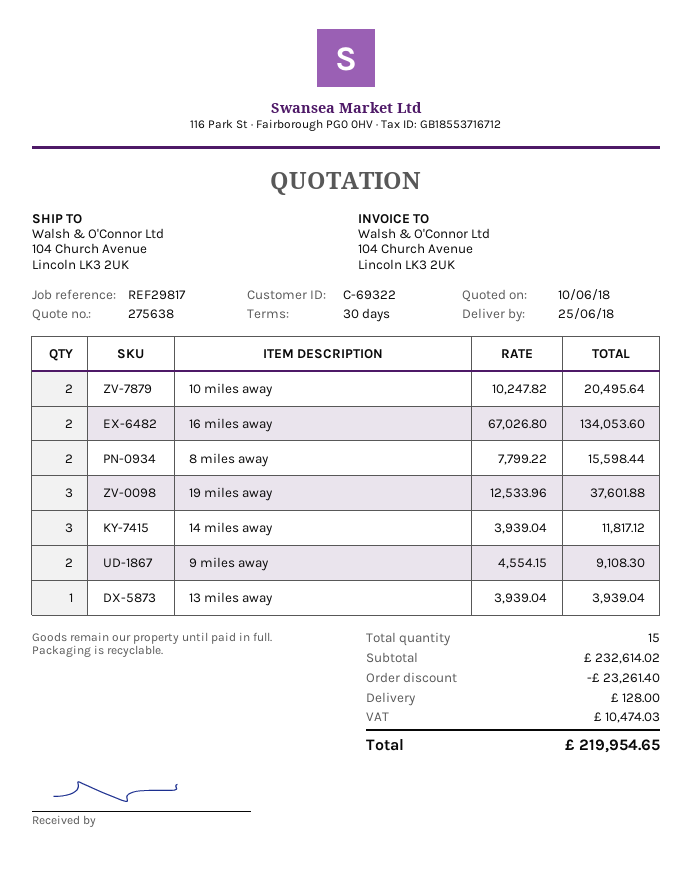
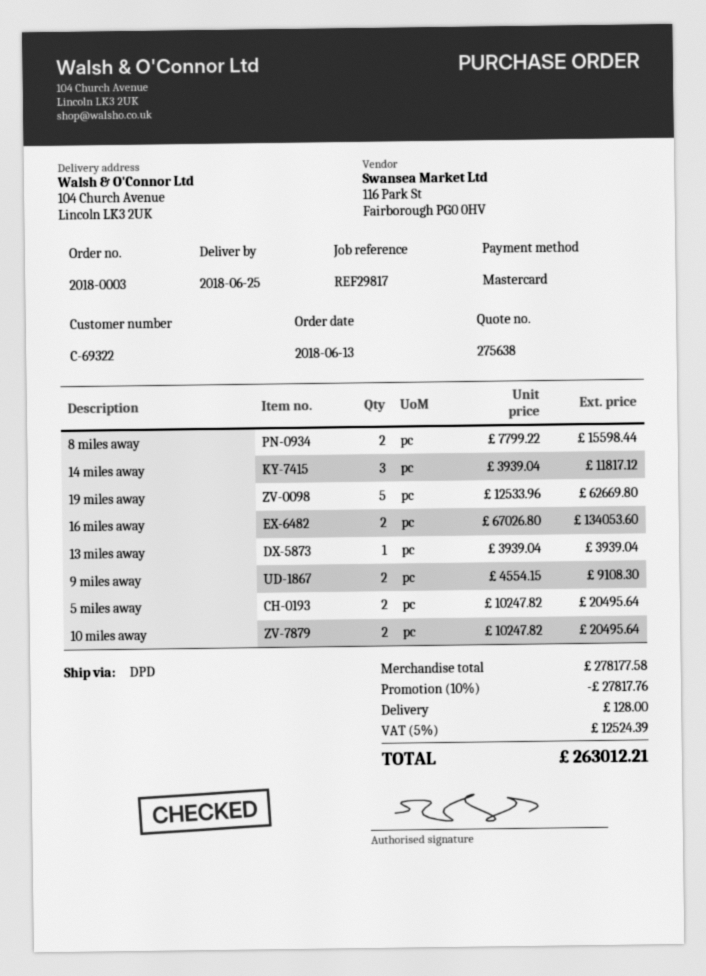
19 miles away: 3 x 12533.96 = 37601.88 -> 5 x 12533.96 = 62669.80
5 miles away: none -> 2 x 10247.82 = 20495.64
subtotal: 232614.02 -> 278177.58
discount: 23261.40 -> 27817.76
tax: 10474.03 -> 12524.39
total: 219954.65 -> 263012.21

